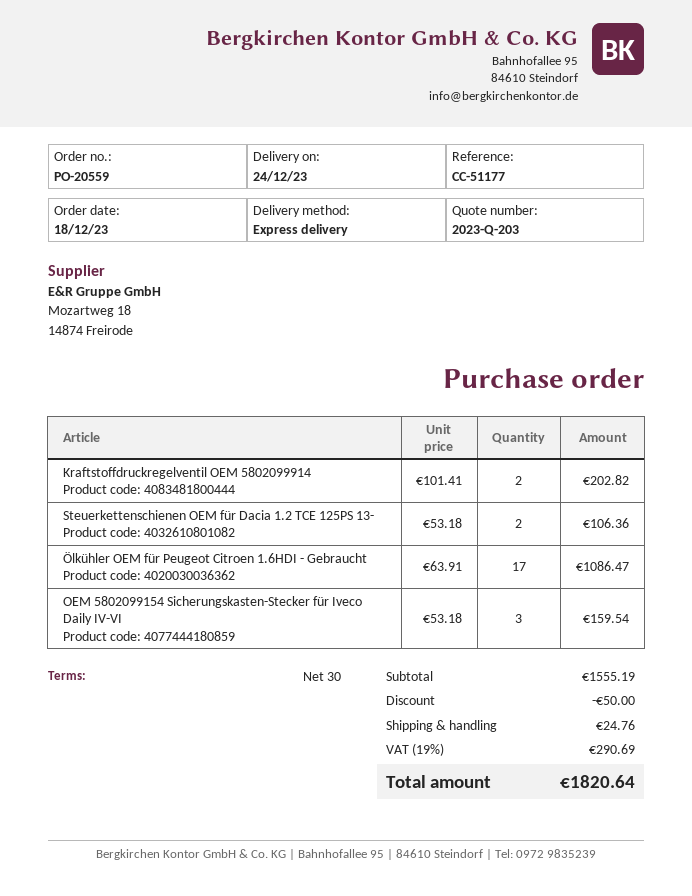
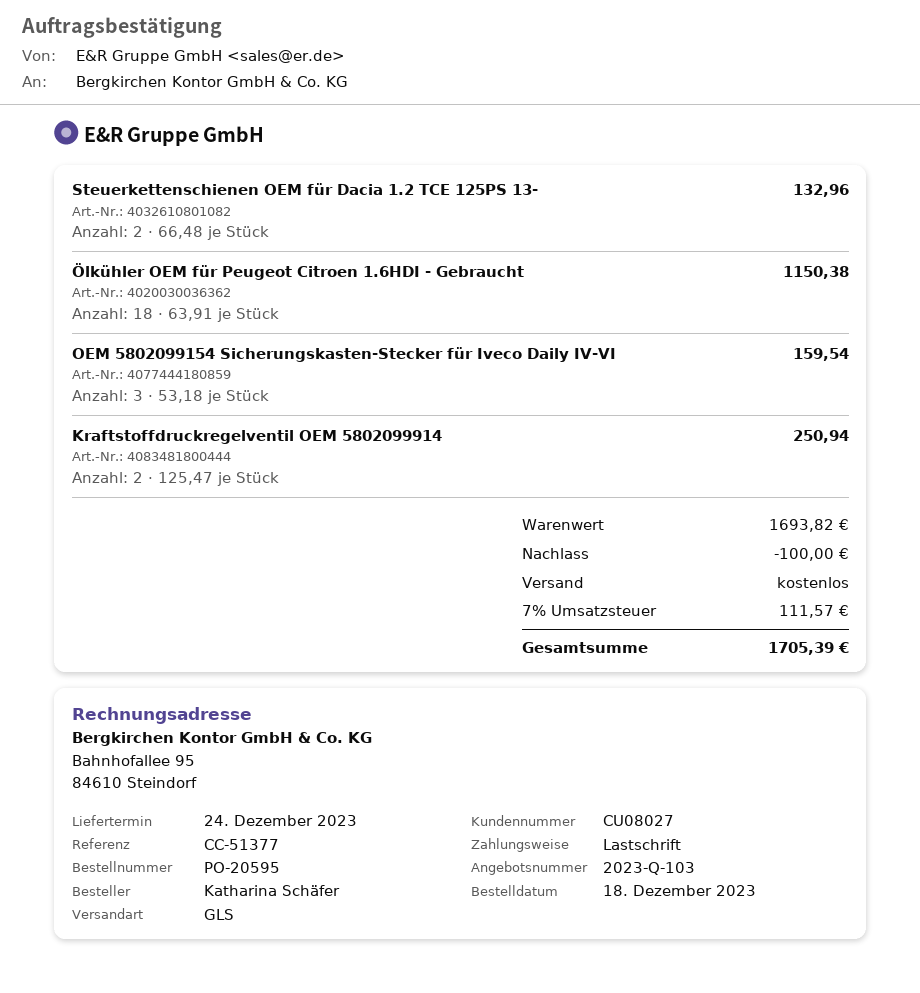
quote number: 2023-Q-203 -> 2023-Q-103
order number: PO-20559 -> PO-20595
reference: CC-51177 -> CC-51377
shipping method: express -> GLS
Kraftstoffdruckregelventil OEM 5802099914: 2 x 101.41 = 202.82 -> 2 x 125.47 = 250.94
Steuerkettenschienen OEM für Dacia 1.2 TCE 125PS 13-: 2 x 53.18 = 106.36 -> 2 x 66.48 = 132.96
Ölkühler OEM für Peugeot Citroen 1.6HDI - Gebraucht: 17 x 63.91 = 1086.47 -> 18 x 63.91 = 1150.38
subtotal: 1555.19 -> 1693.82
discount: 50.00 -> 100.00
shipping: 24.76 -> 0.00
tax: 19% = 290.69 -> 7% = 111.57
total: 1820.64 -> 1705.39

